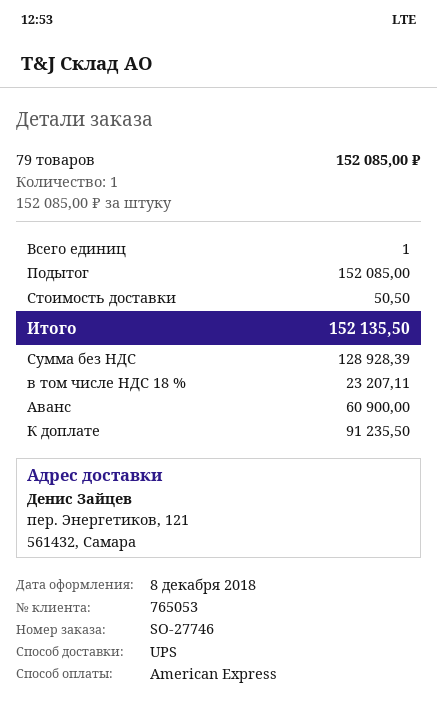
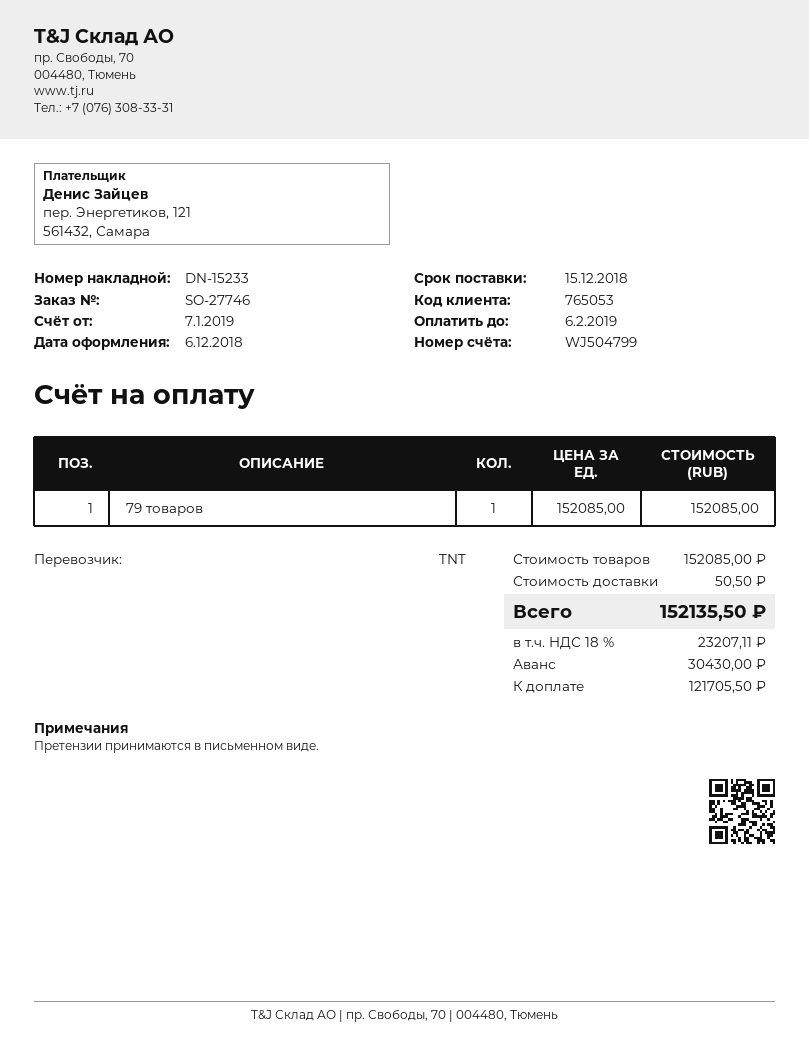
order date: 2018-12-08 -> 2018-12-06
shipping method: UPS -> TNT
deposit: 60900.00 -> 30430.00
balance: 91235.50 -> 121705.50

